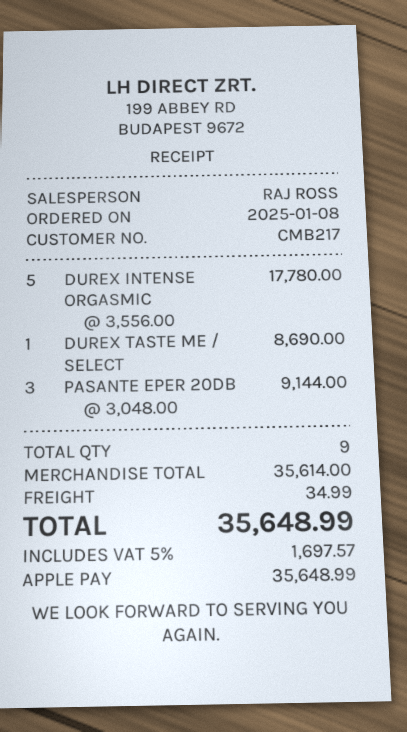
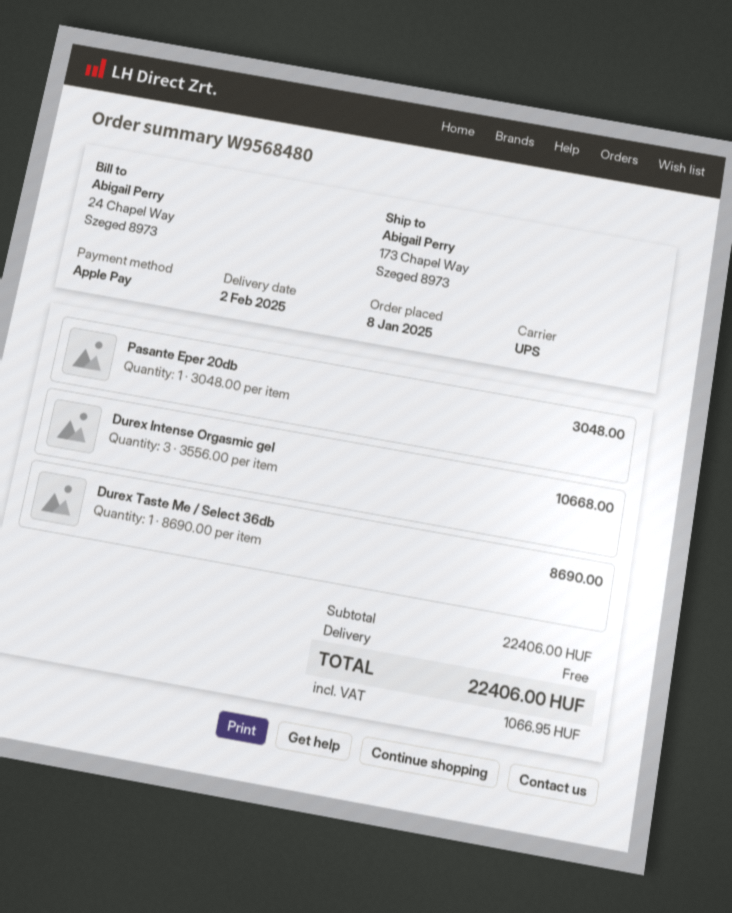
DUREX INTENSE ORGASMIC: 5 x 3556.00 = 17780.00 -> 3 x 3556.00 = 10668.00
PASANTE EPER 20DB: 3 x 3048.00 = 9144.00 -> 1 x 3048.00 = 3048.00
subtotal: 35614.00 -> 22406.00
shipping: 34.99 -> 0.00
tax: 1697.57 -> 1066.95
total: 35648.99 -> 22406.00

